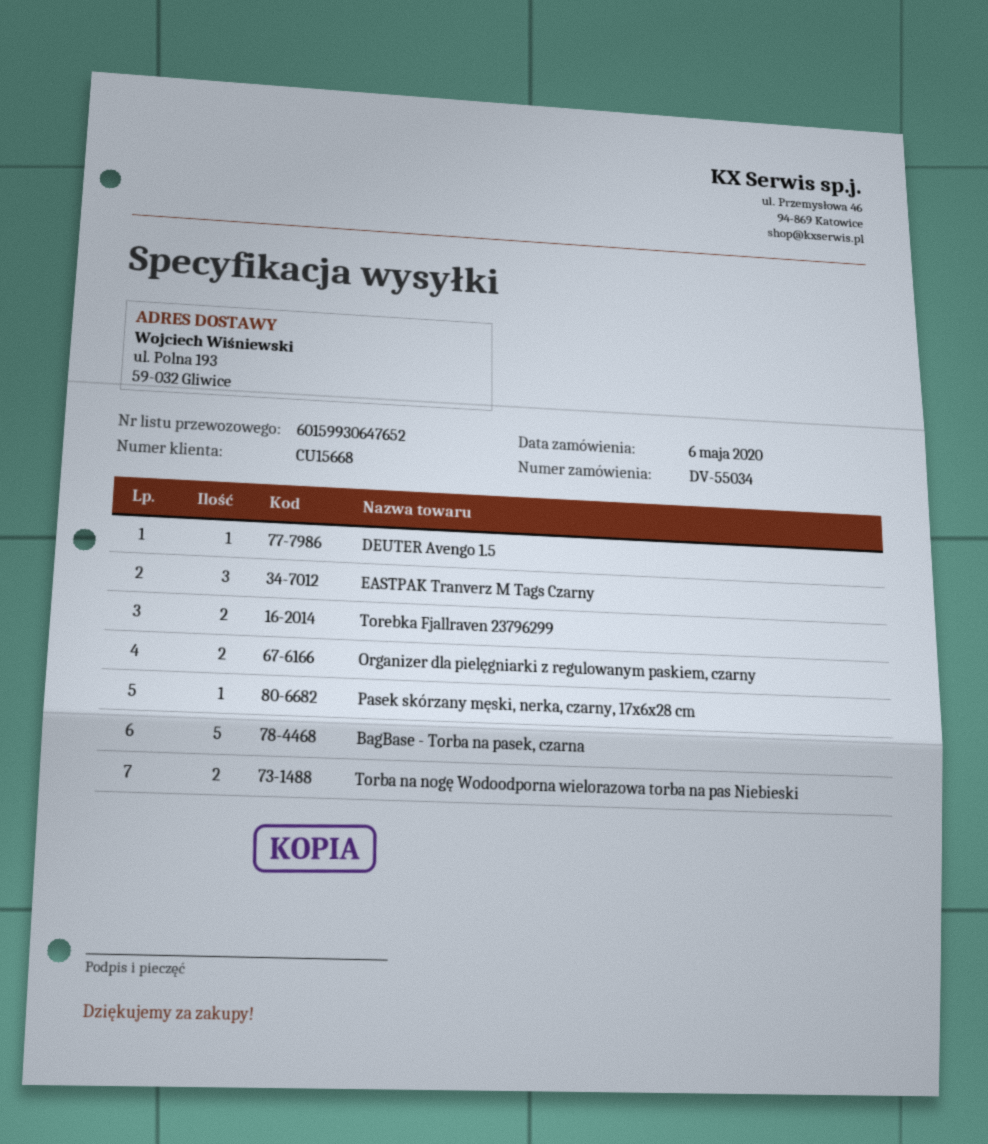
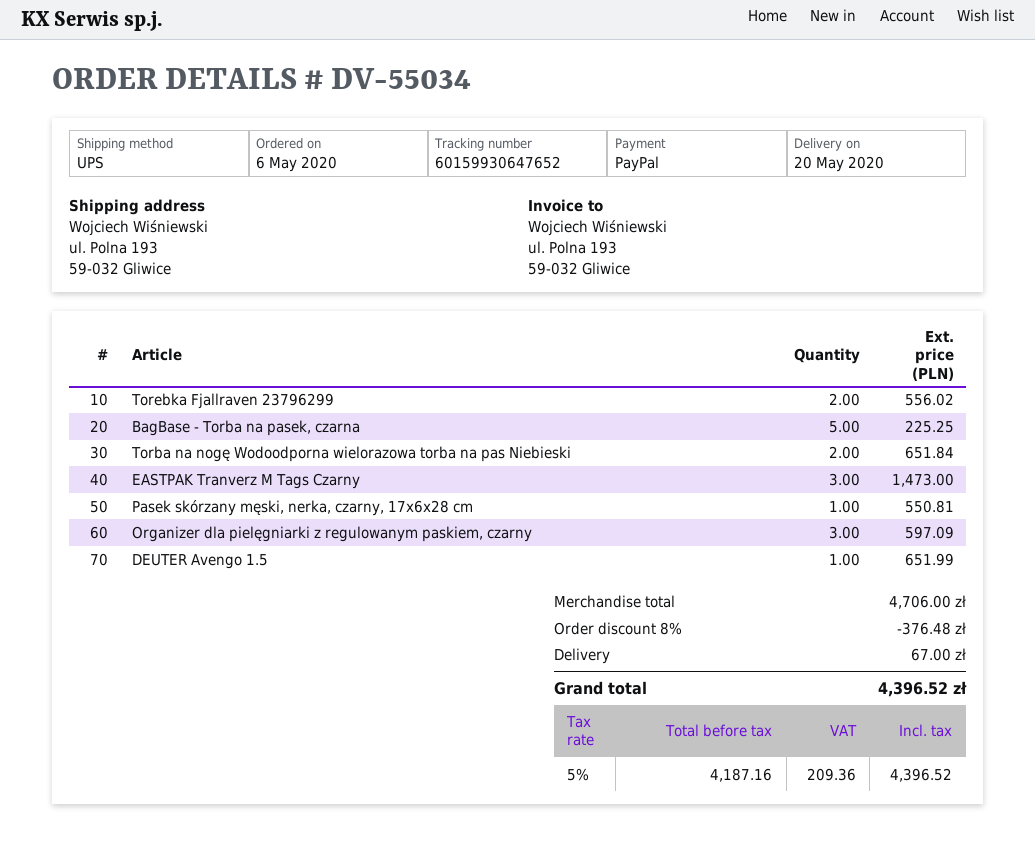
Organizer dla pielęgniarki z regulowanym paskiem, czarny: 2 -> 3

